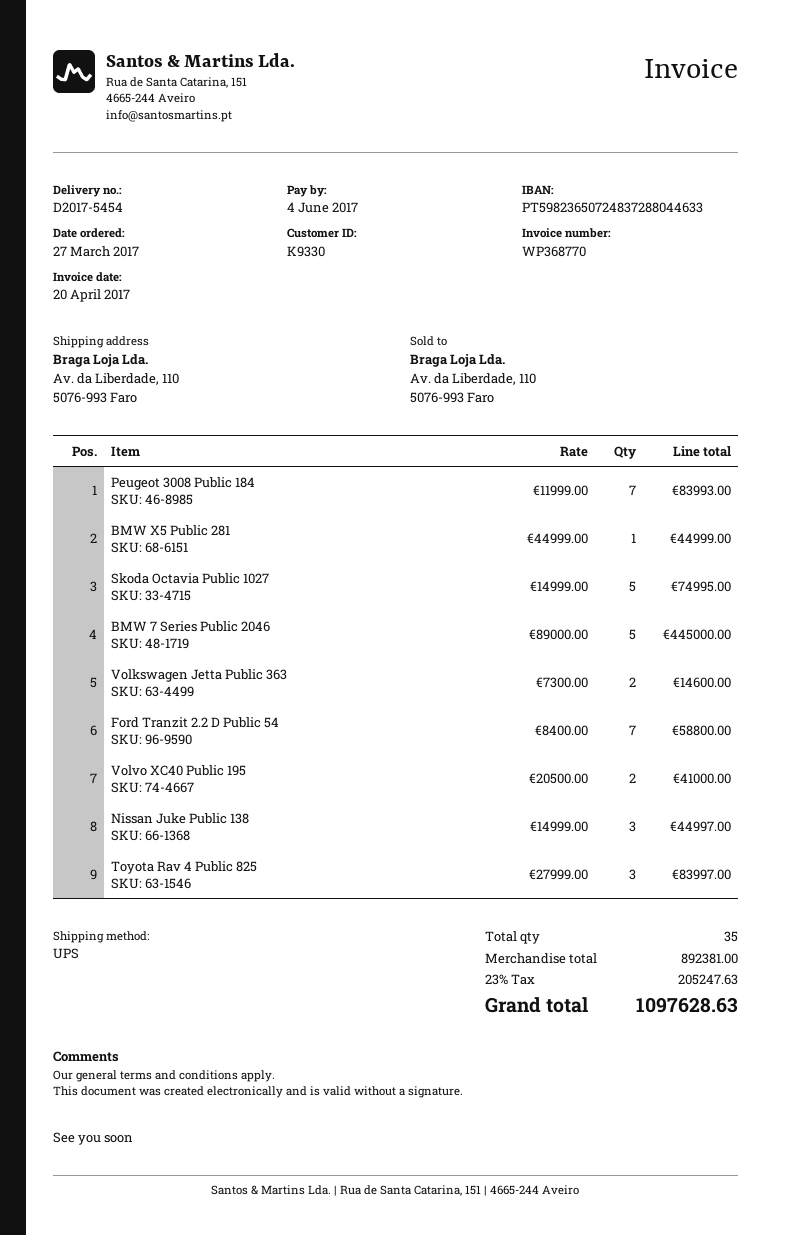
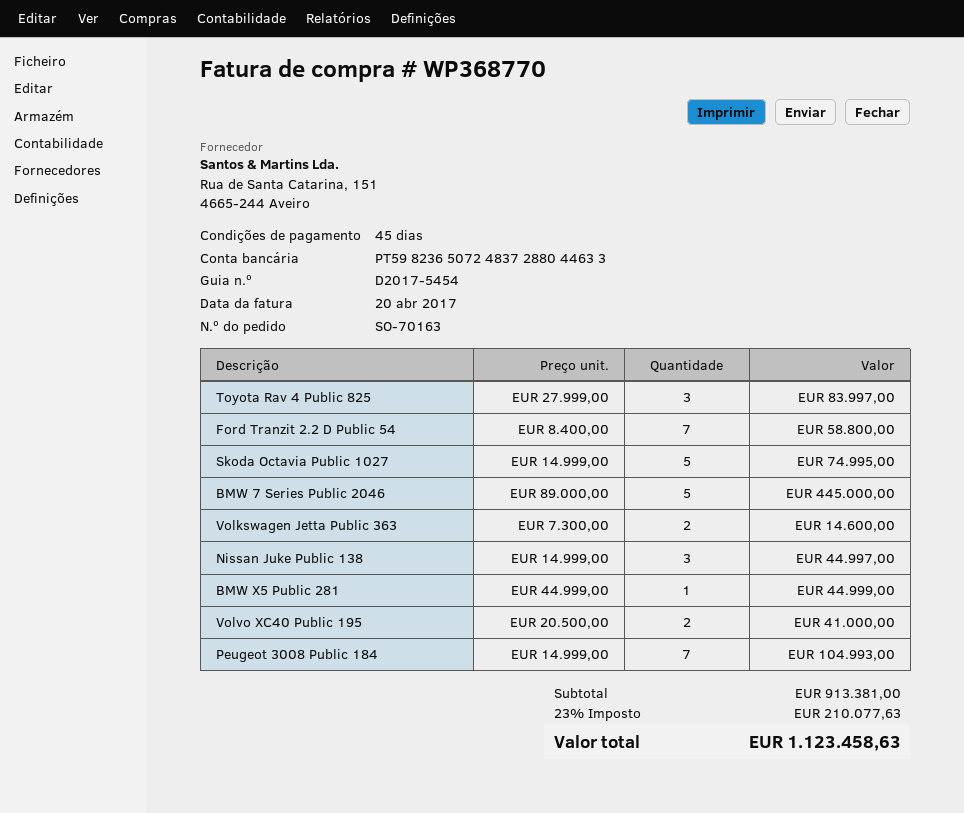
Peugeot 3008 Public 184: 7 x 11999.00 = 83993.00 -> 7 x 14999.00 = 104993.00
subtotal: 892381.00 -> 913381.00
tax: 23% = 205247.63 -> 23% = 210077.63
total: 1097628.63 -> 1123458.63

